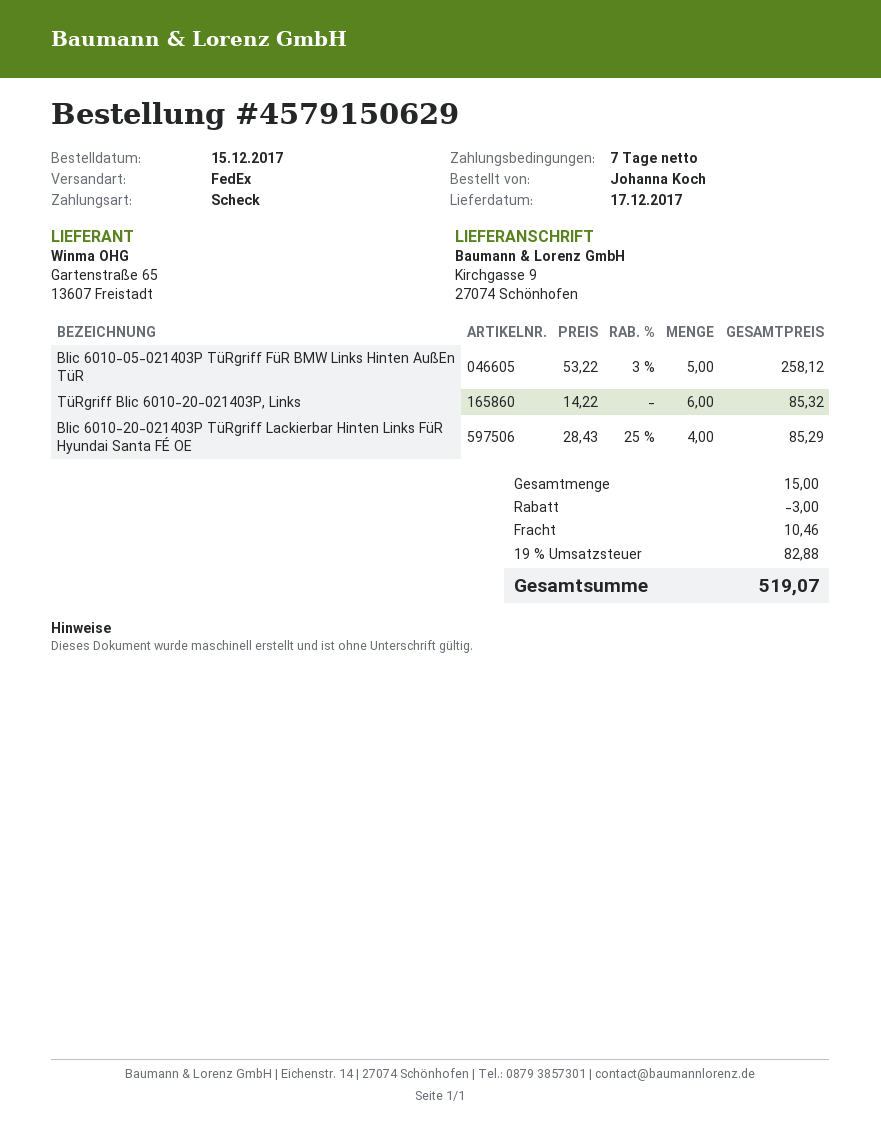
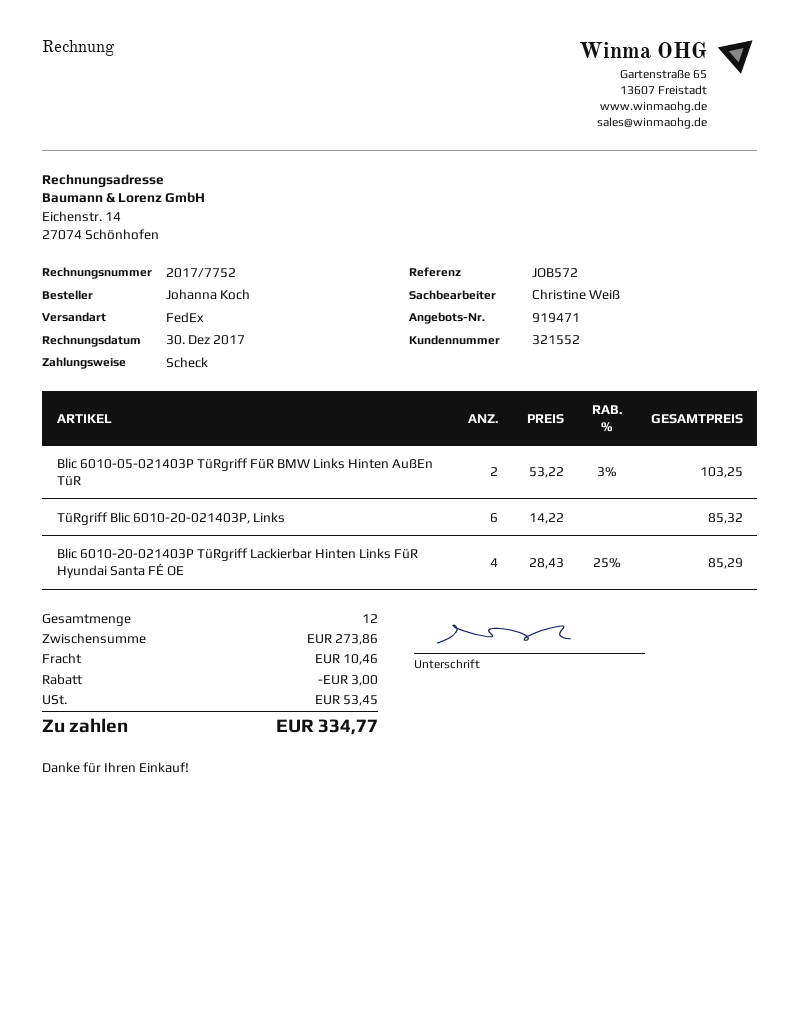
Blic 6010-05-021403P TüRgriff FüR BMW Links Hinten AußEn TüR: 5 x 53.22 - 3% = 258.12 -> 2 x 53.22 - 3% = 103.25
total quantity: 15 -> 12
tax: 82.88 -> 53.45
total: 519.07 -> 334.77

